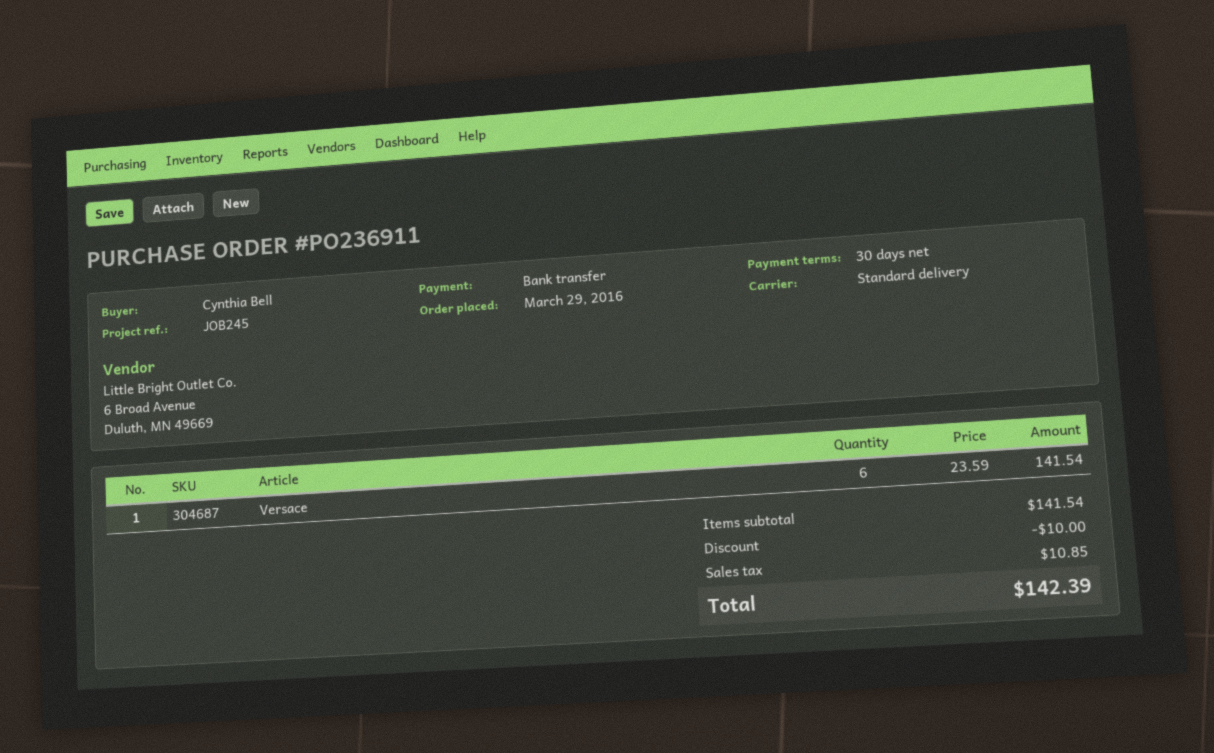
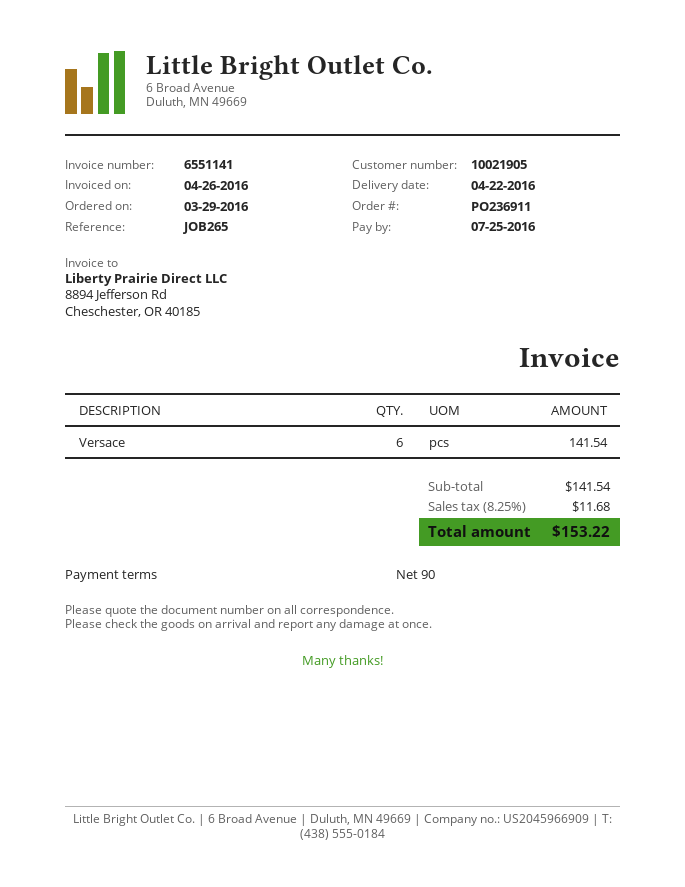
payment terms: 30 days -> 90 days
reference: JOB245 -> JOB265
discount: 10.00 -> none
tax: 10.85 -> 11.68
total: 142.39 -> 153.22

